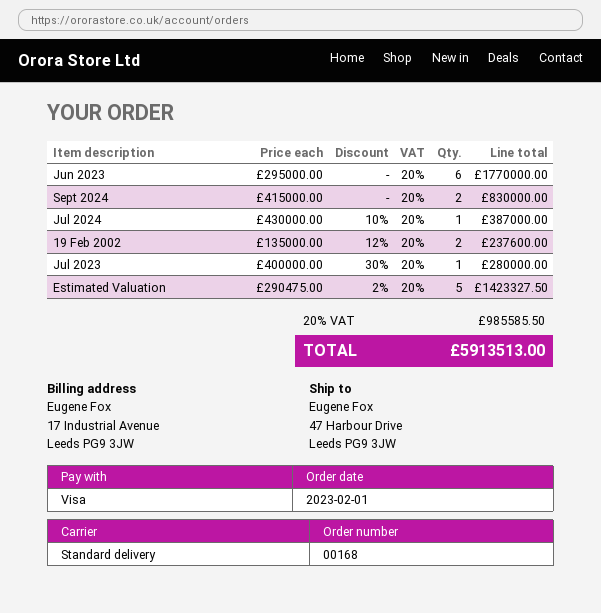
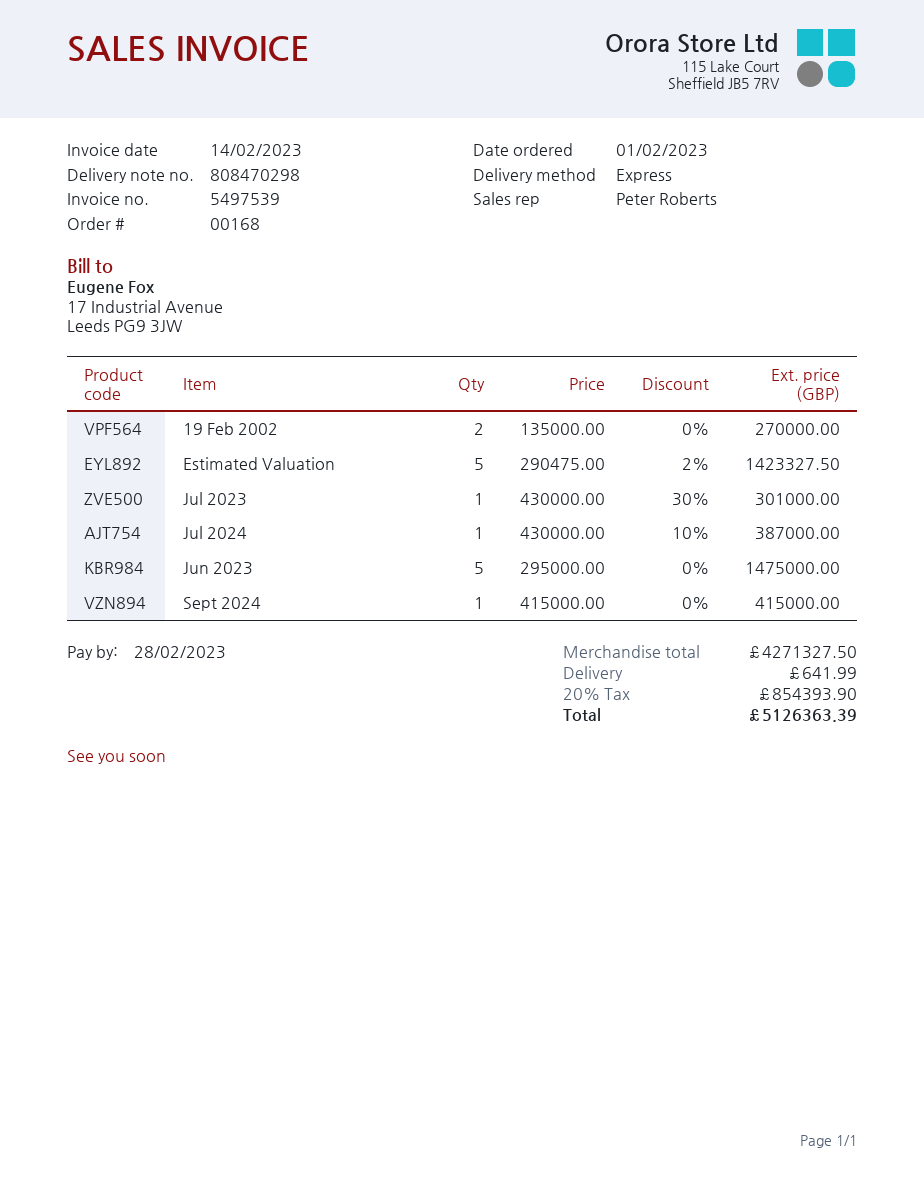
shipping method: standard -> express
Jun 2023: 6 x 295000.00 = 1770000.00 -> 5 x 295000.00 = 1475000.00
Sept 2024: 2 x 415000.00 = 830000.00 -> 1 x 415000.00 = 415000.00
19 Feb 2002: 2 x 135000.00 - 12% = 237600.00 -> 2 x 135000.00 = 270000.00
Jul 2023: 1 x 400000.00 - 30% = 280000.00 -> 1 x 430000.00 - 30% = 301000.00
shipping: none -> 641.99
tax: 20% = 985585.50 -> 20% = 854393.90
total: 5913513.00 -> 5126363.39

